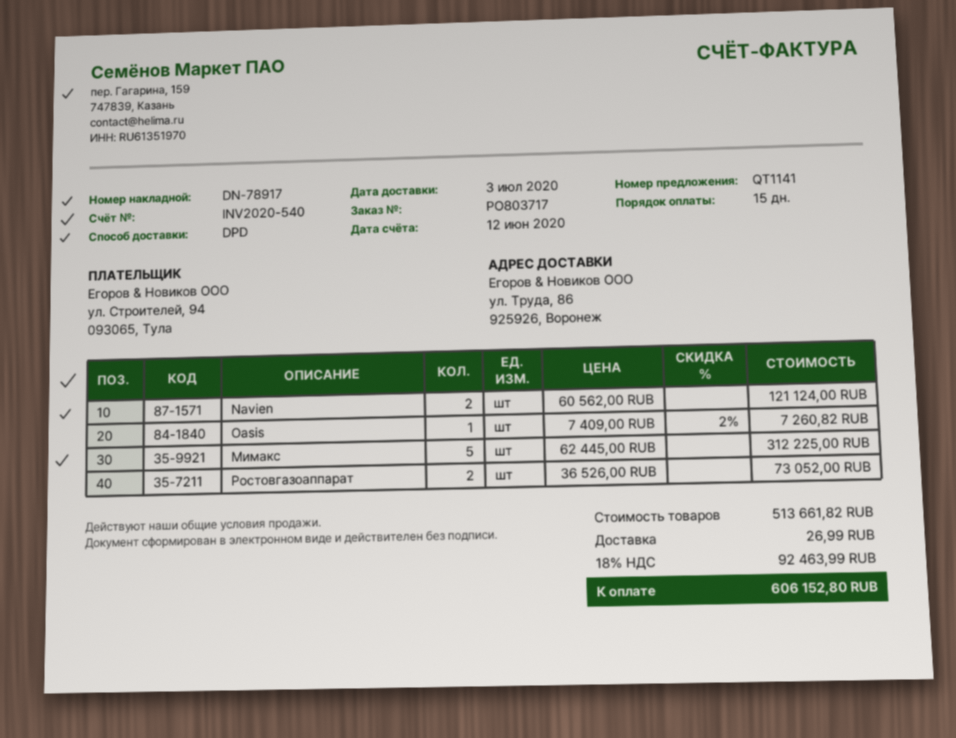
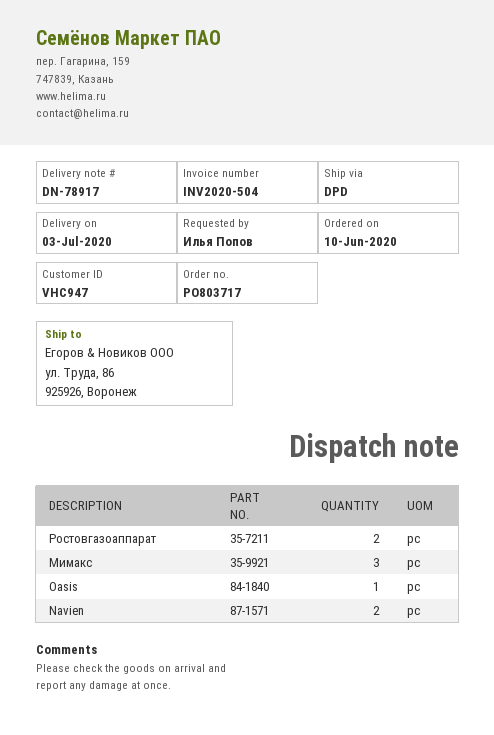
invoice number: INV2020-540 -> INV2020-504
Мимакс: 5 -> 3

